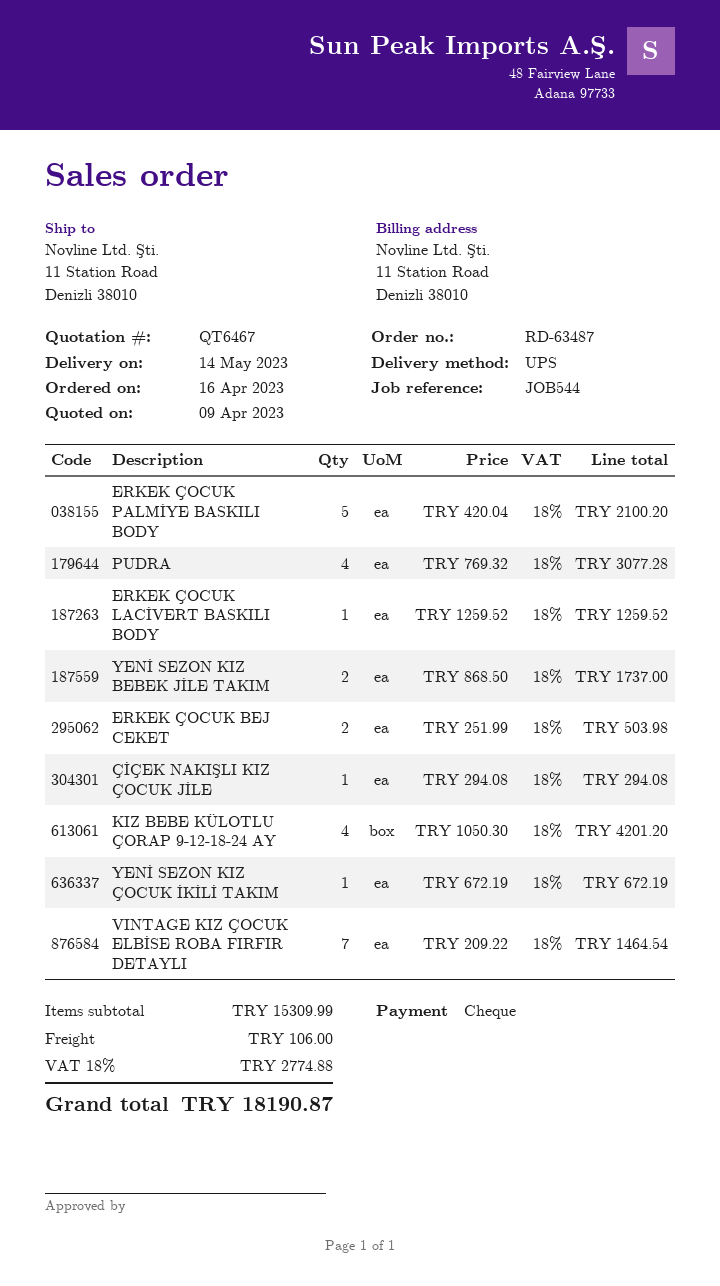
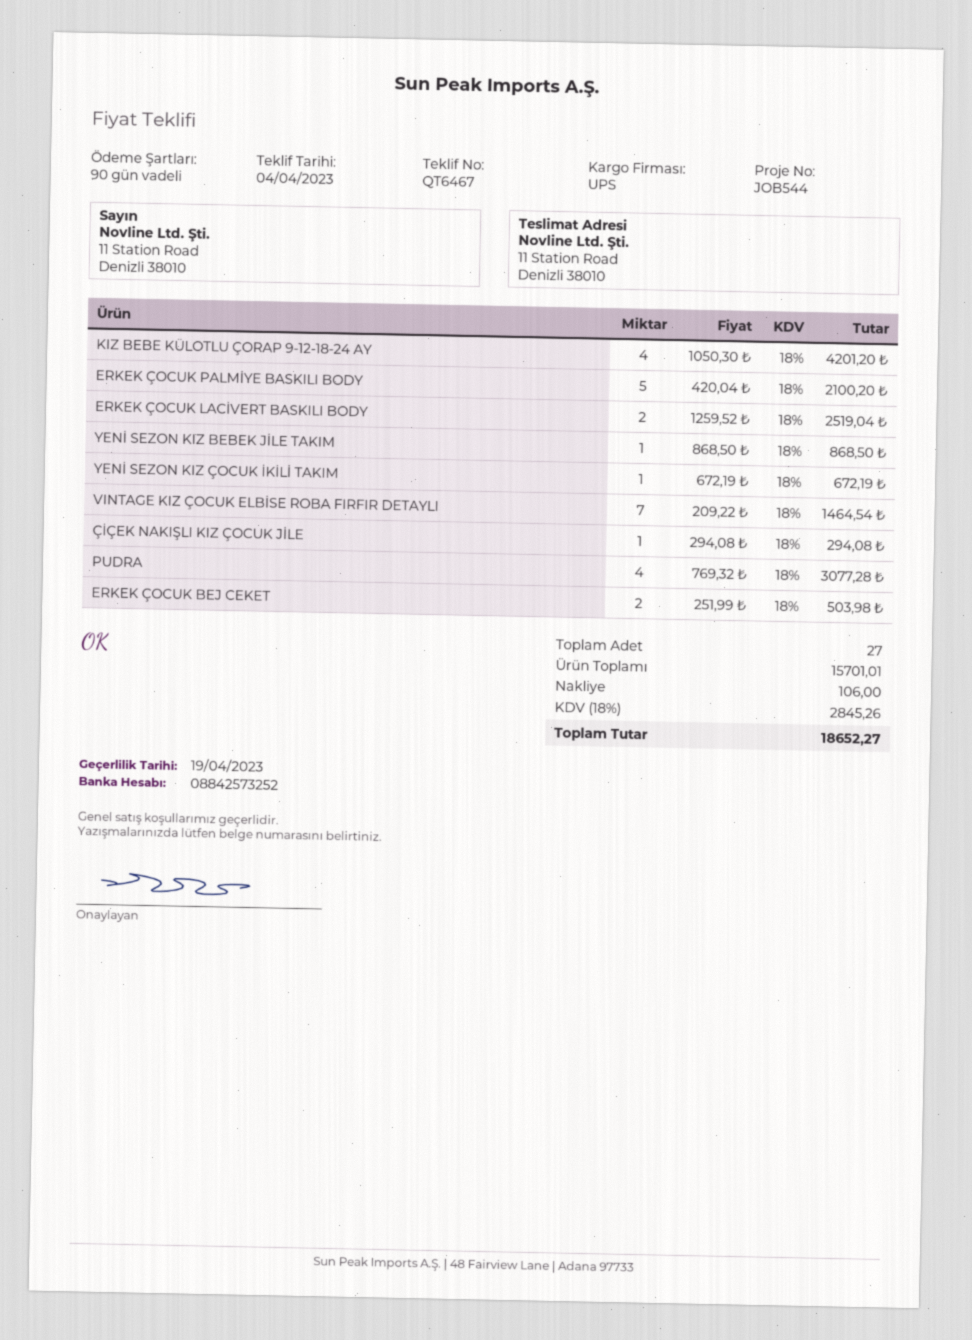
quote date: 2023-04-09 -> 2023-04-04
ERKEK ÇOCUK LACİVERT BASKILI BODY: 1 x 1259.52 = 1259.52 -> 2 x 1259.52 = 2519.04
YENİ SEZON KIZ BEBEK JİLE TAKIM: 2 x 868.50 = 1737.00 -> 1 x 868.50 = 868.50
subtotal: 15309.99 -> 15701.01
tax: 18% = 2774.88 -> 18% = 2845.26
total: 18190.87 -> 18652.27

